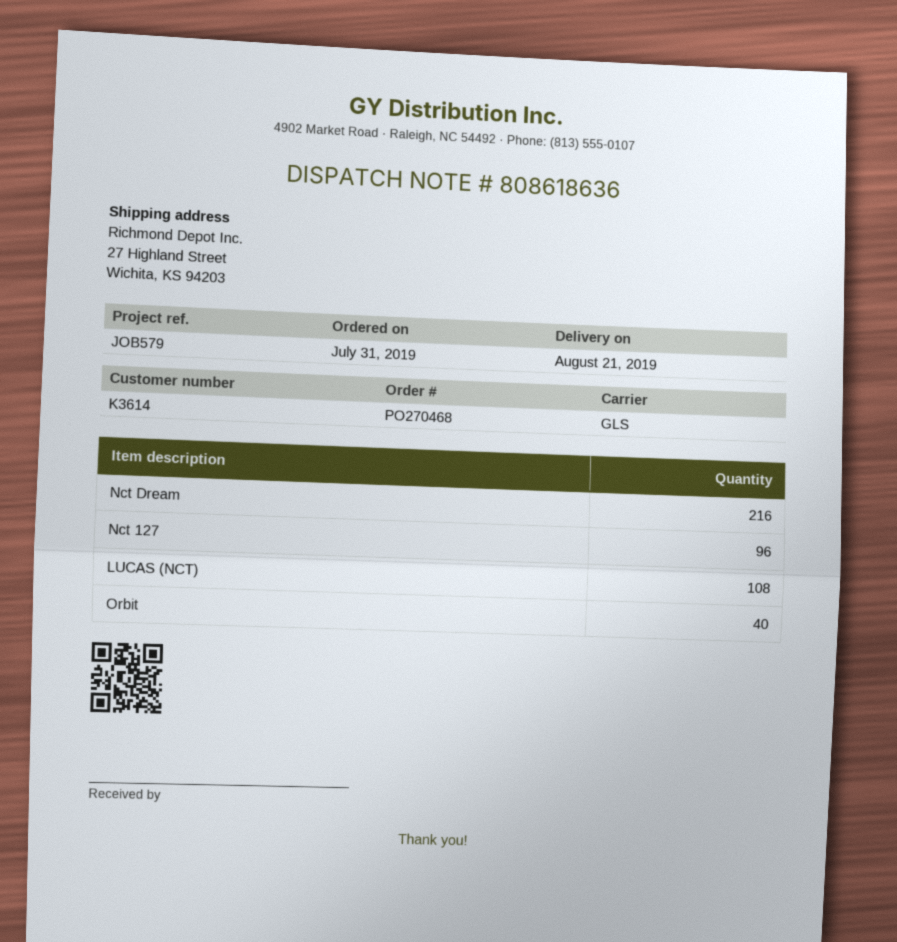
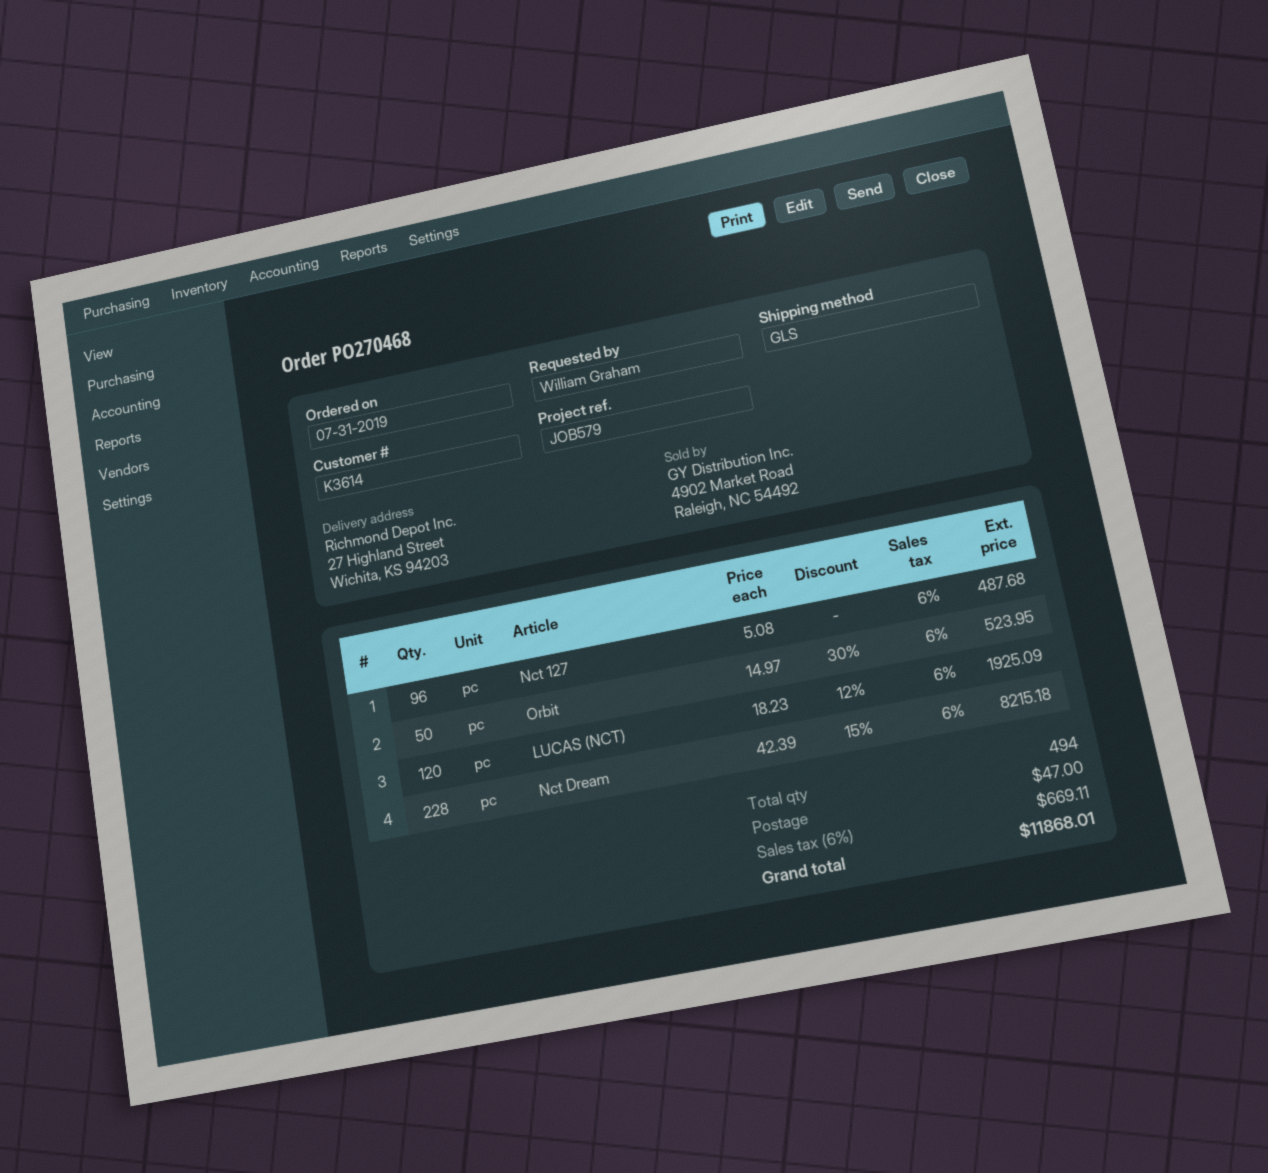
Nct Dream: 216 -> 228
LUCAS (NCT): 108 -> 120
Orbit: 40 -> 50

